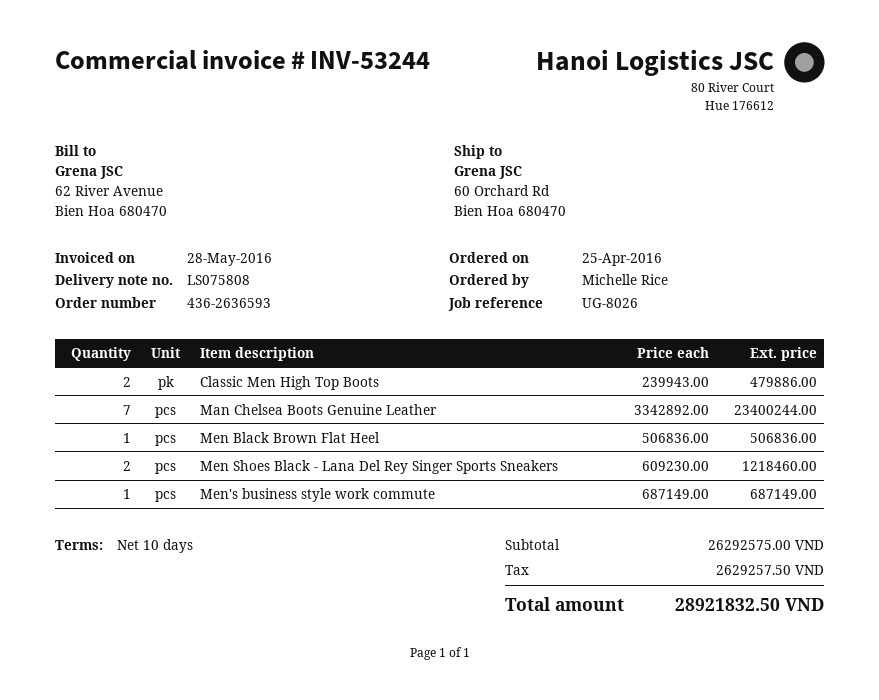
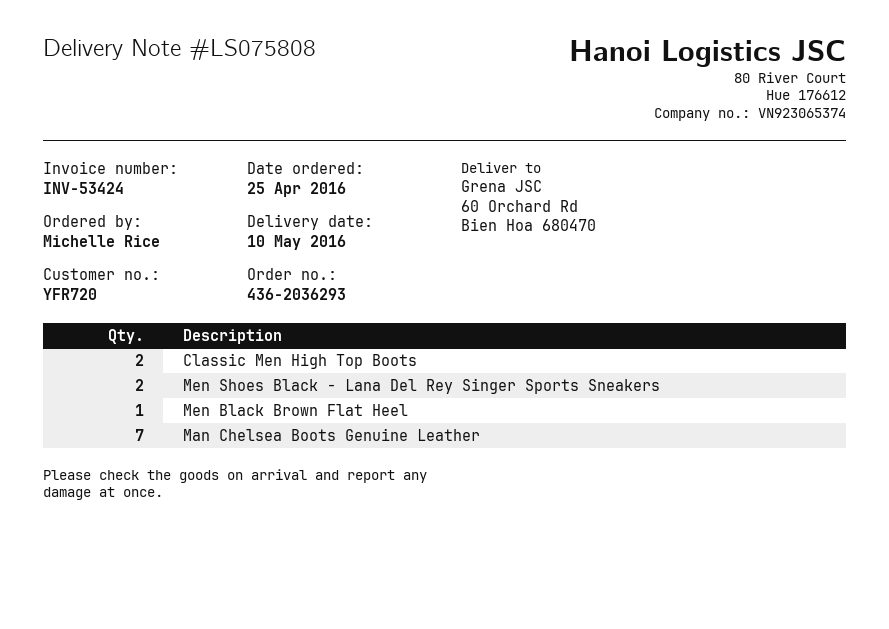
order number: 436-2636593 -> 436-2036293
invoice number: INV-53244 -> INV-53424
Men's business style work commute: 1 -> none

